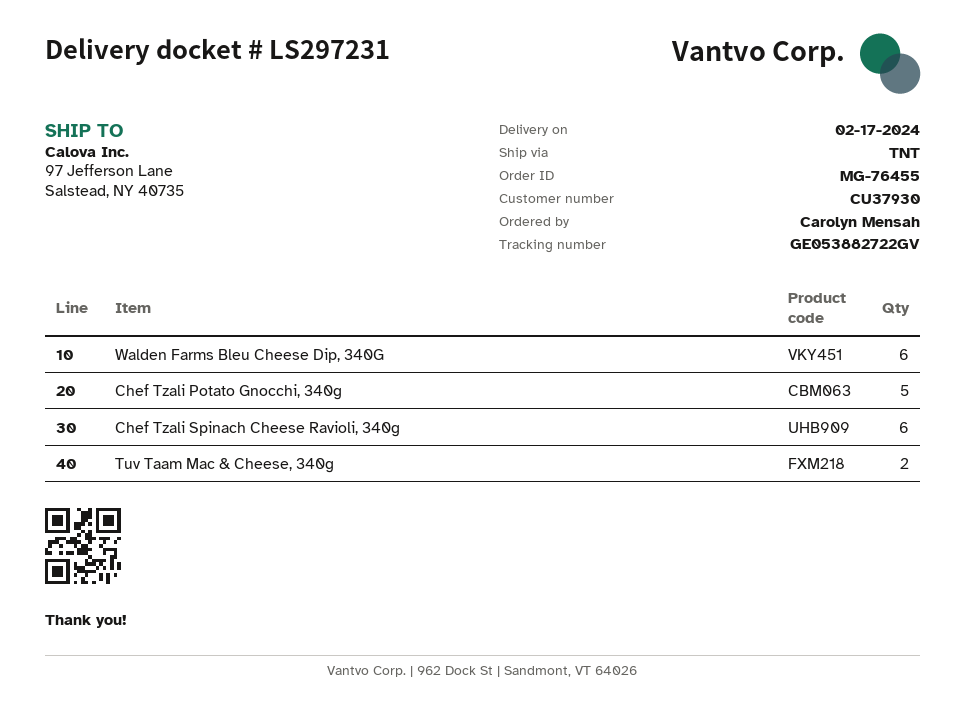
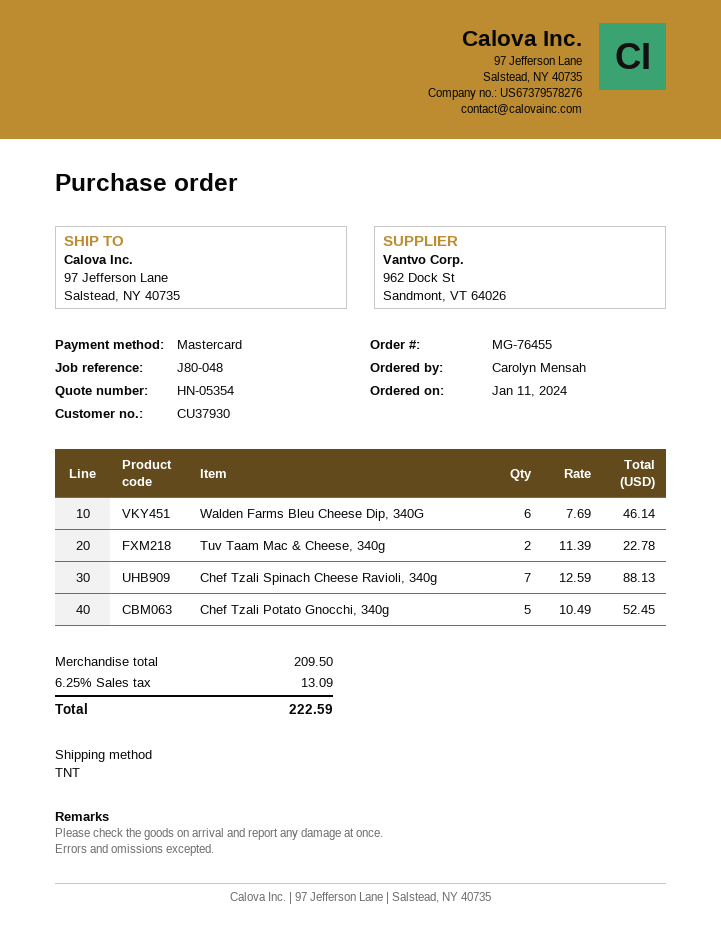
Chef Tzali Spinach Cheese Ravioli, 340g: 6 -> 7

